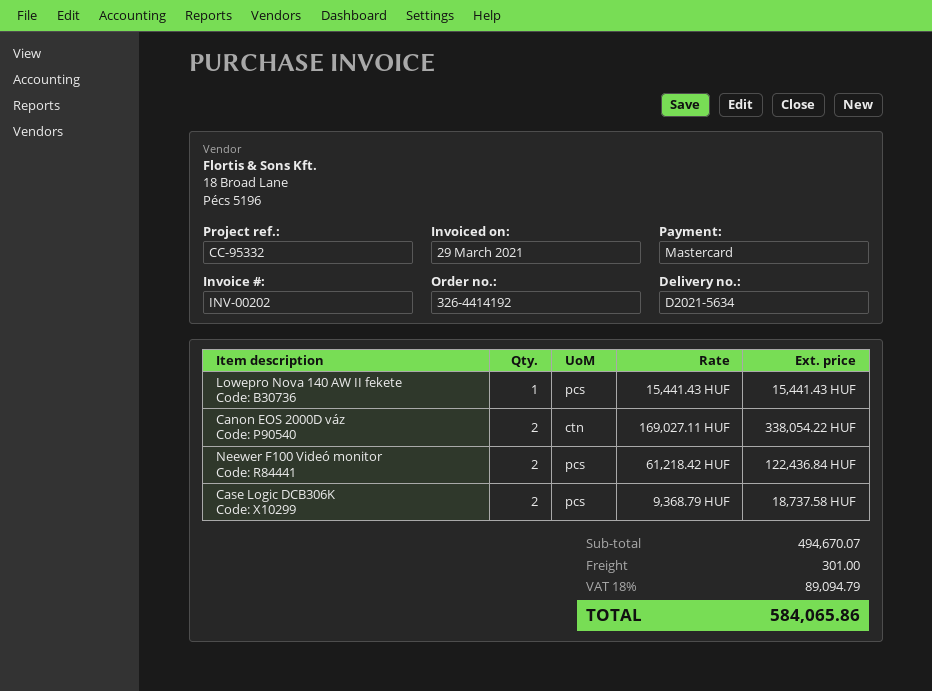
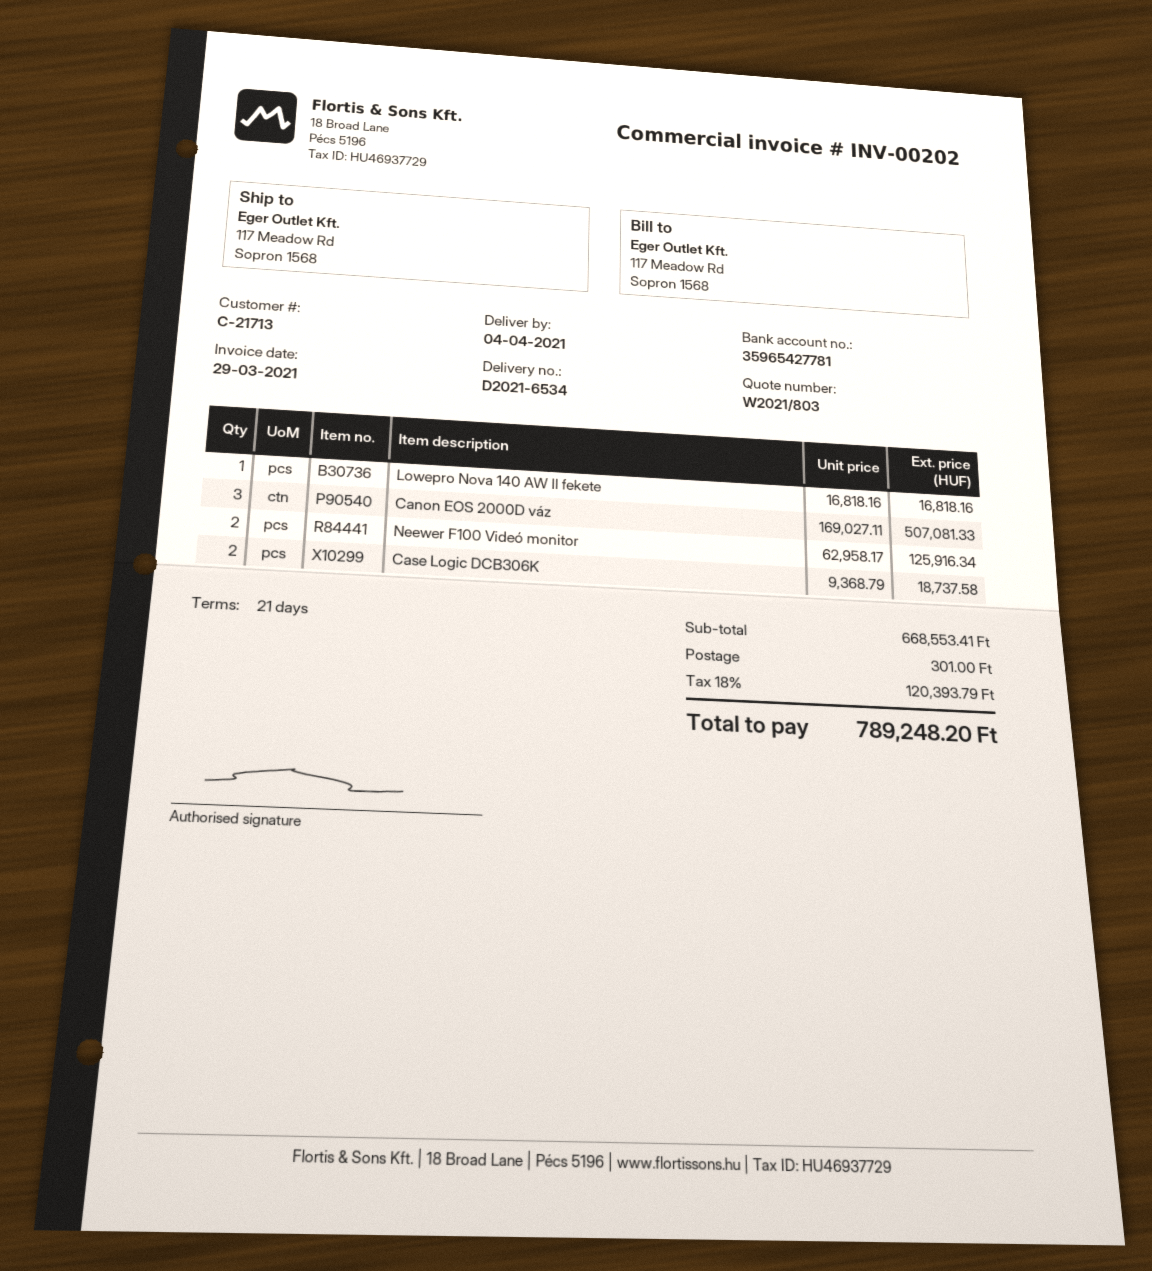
delivery note number: D2021-5634 -> D2021-6534
Lowepro Nova 140 AW II fekete: 1 x 15441.43 = 15441.43 -> 1 x 16818.16 = 16818.16
Canon EOS 2000D váz: 2 x 169027.11 = 338054.22 -> 3 x 169027.11 = 507081.33
Neewer F100 Videó monitor: 2 x 61218.42 = 122436.84 -> 2 x 62958.17 = 125916.34
subtotal: 494670.07 -> 668553.41
tax: 18% = 89094.79 -> 18% = 120393.79
total: 584065.86 -> 789248.20

